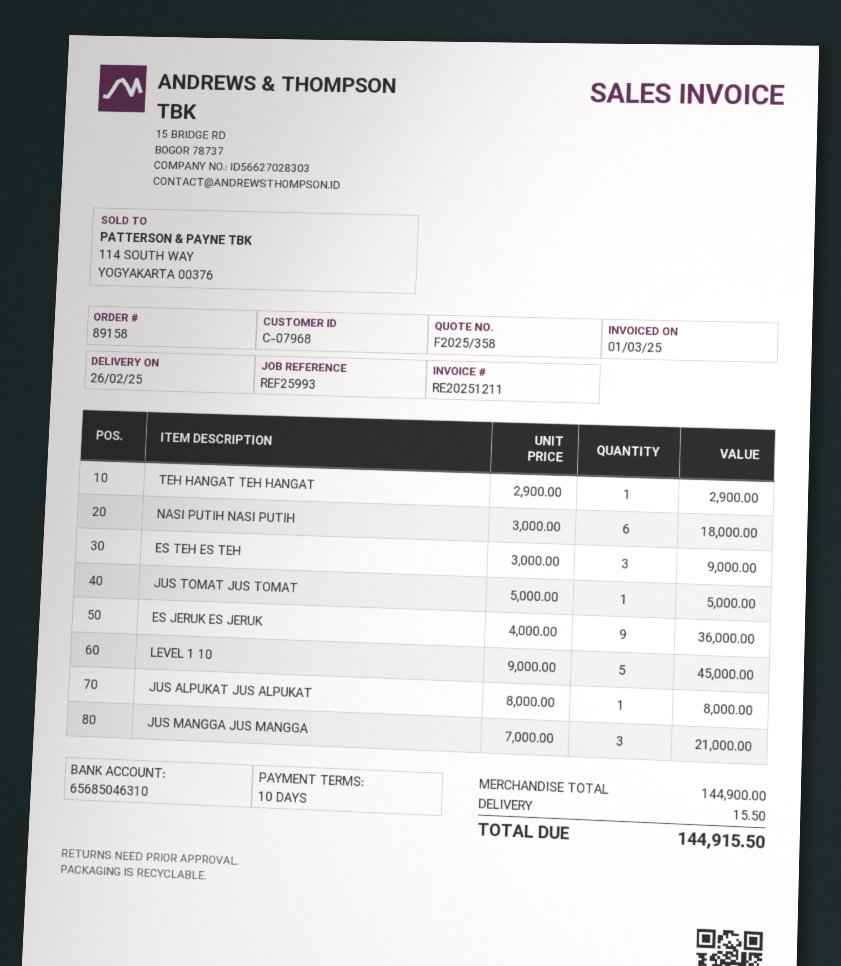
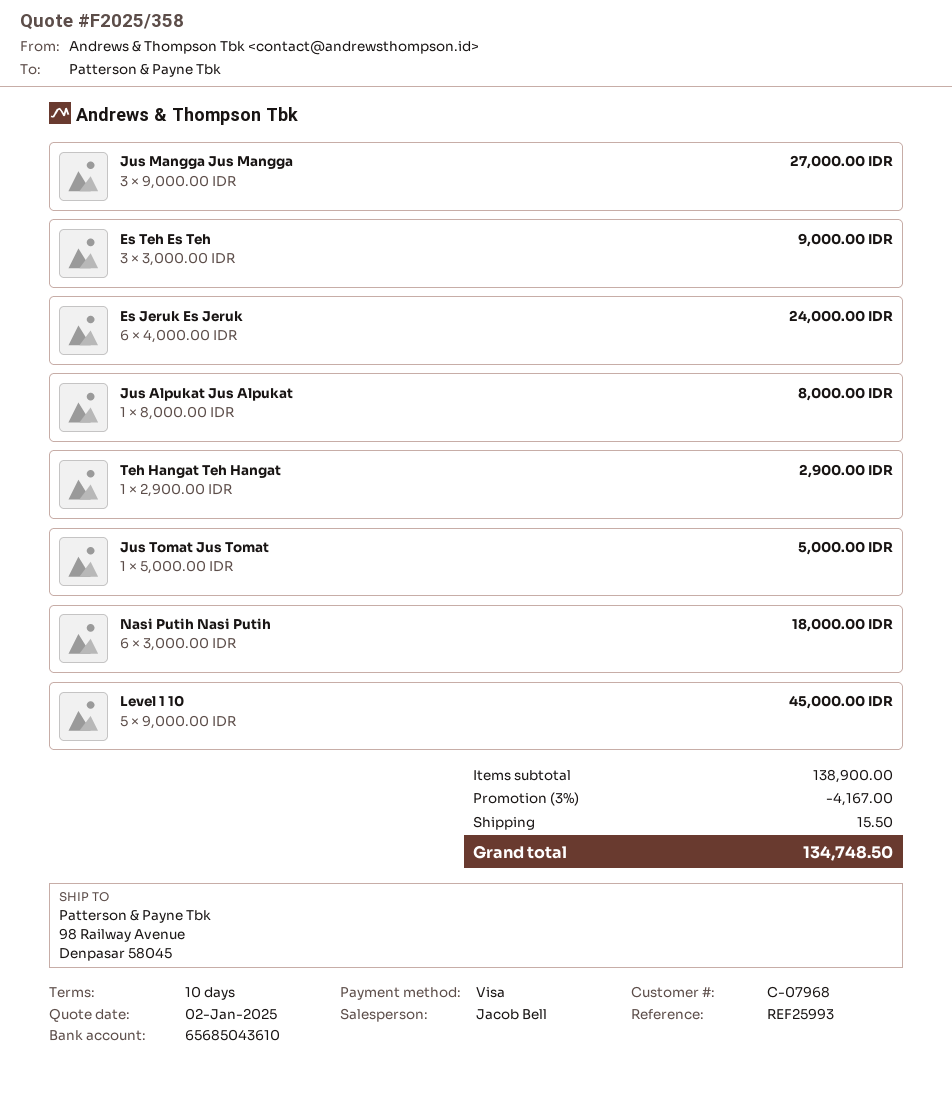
bank account: 65685046310 -> 65685043610
ES JERUK ES JERUK: 9 x 4000.00 = 36000.00 -> 6 x 4000.00 = 24000.00
JUS MANGGA JUS MANGGA: 3 x 7000.00 = 21000.00 -> 3 x 9000.00 = 27000.00
subtotal: 144900.00 -> 138900.00
discount: none -> 3% = 4167.00
total: 144915.50 -> 134748.50

